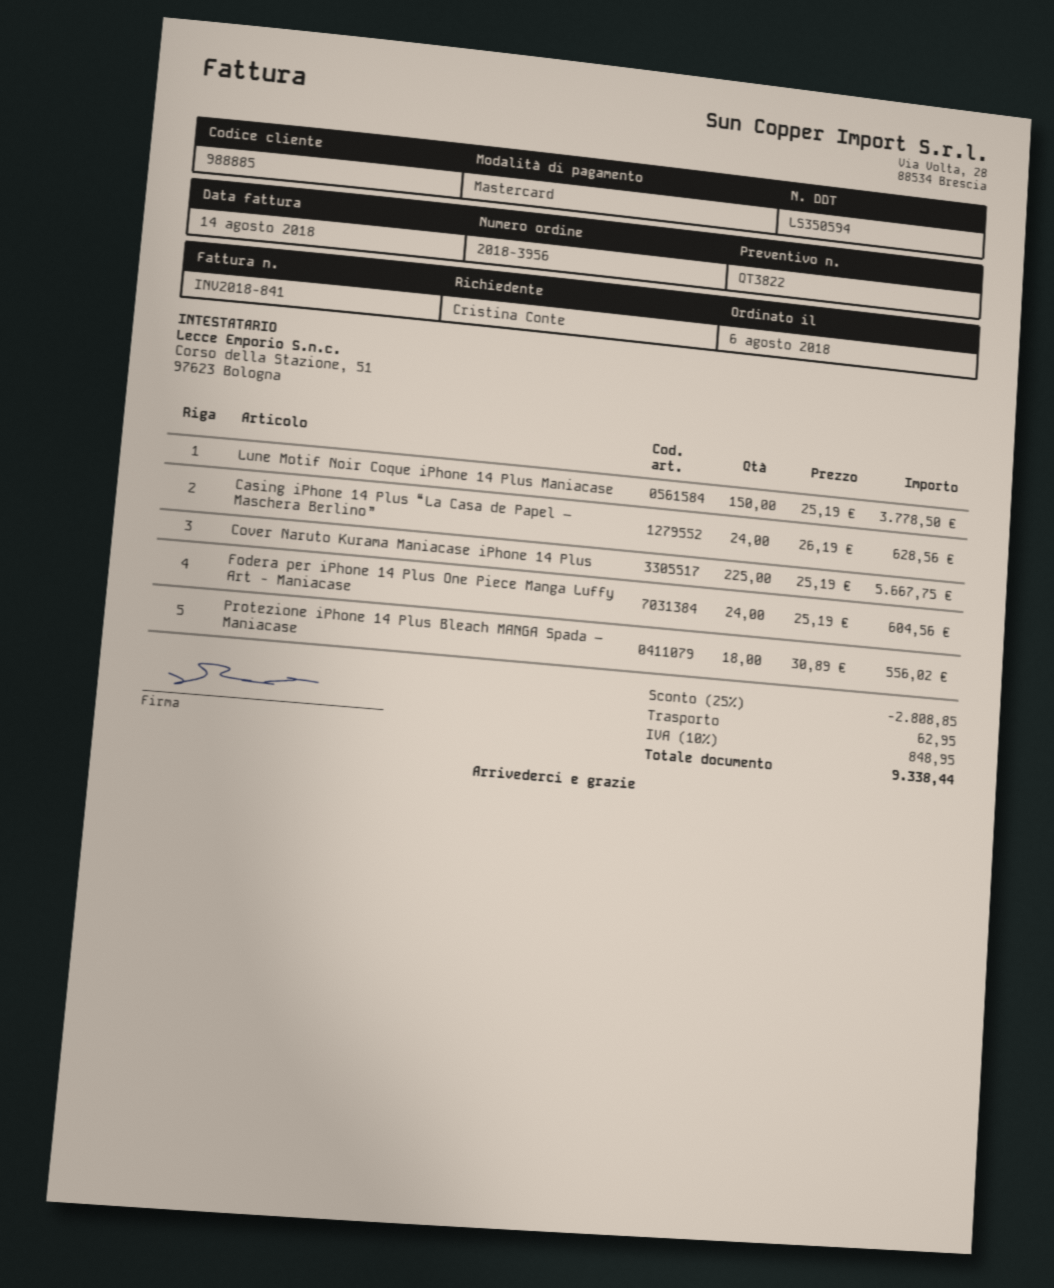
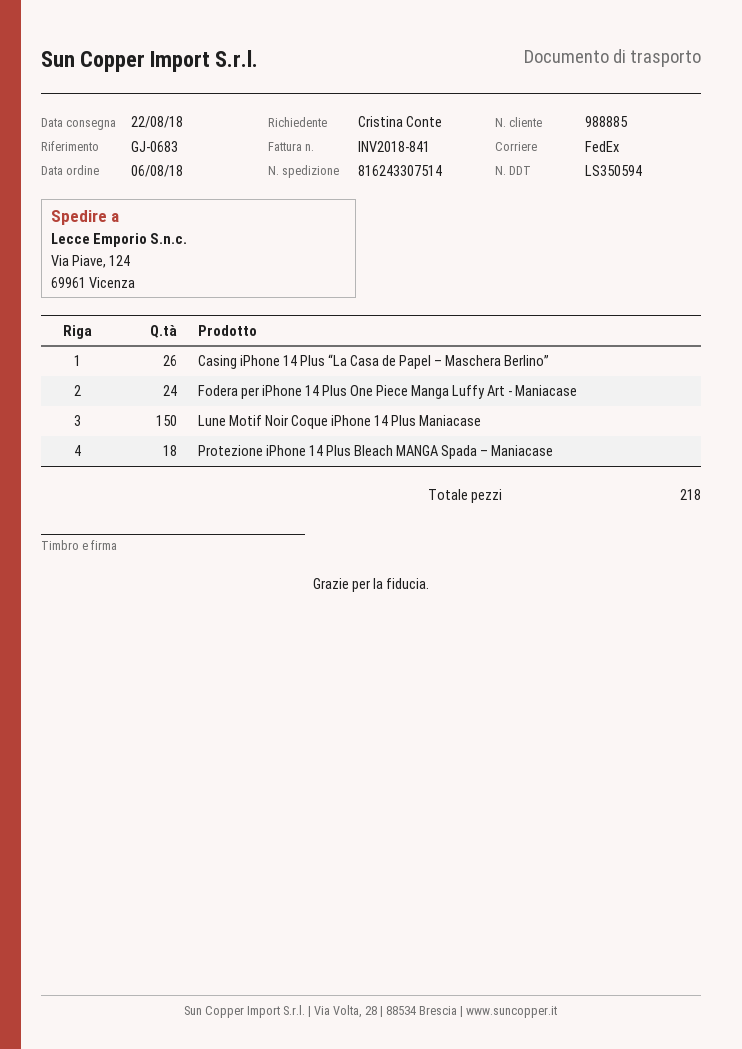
Casing iPhone 14 Plus “La Casa de Papel – Maschera Berlino”: 24 -> 26
Cover Naruto Kurama Maniacase iPhone 14 Plus: 225 -> none

